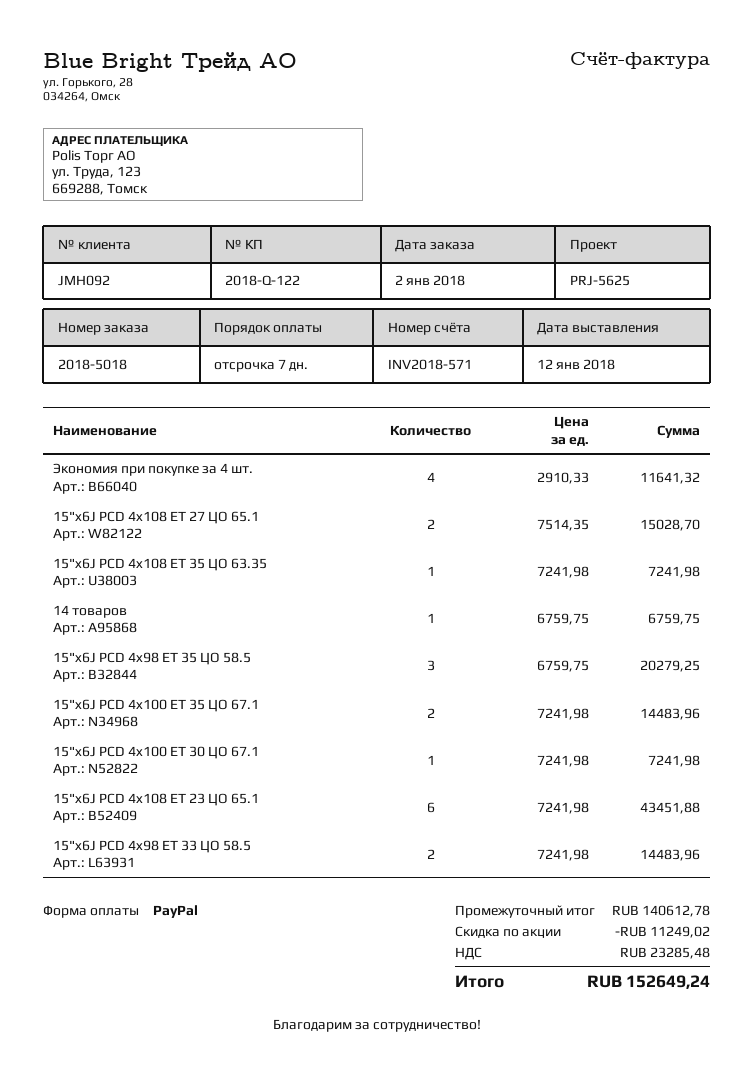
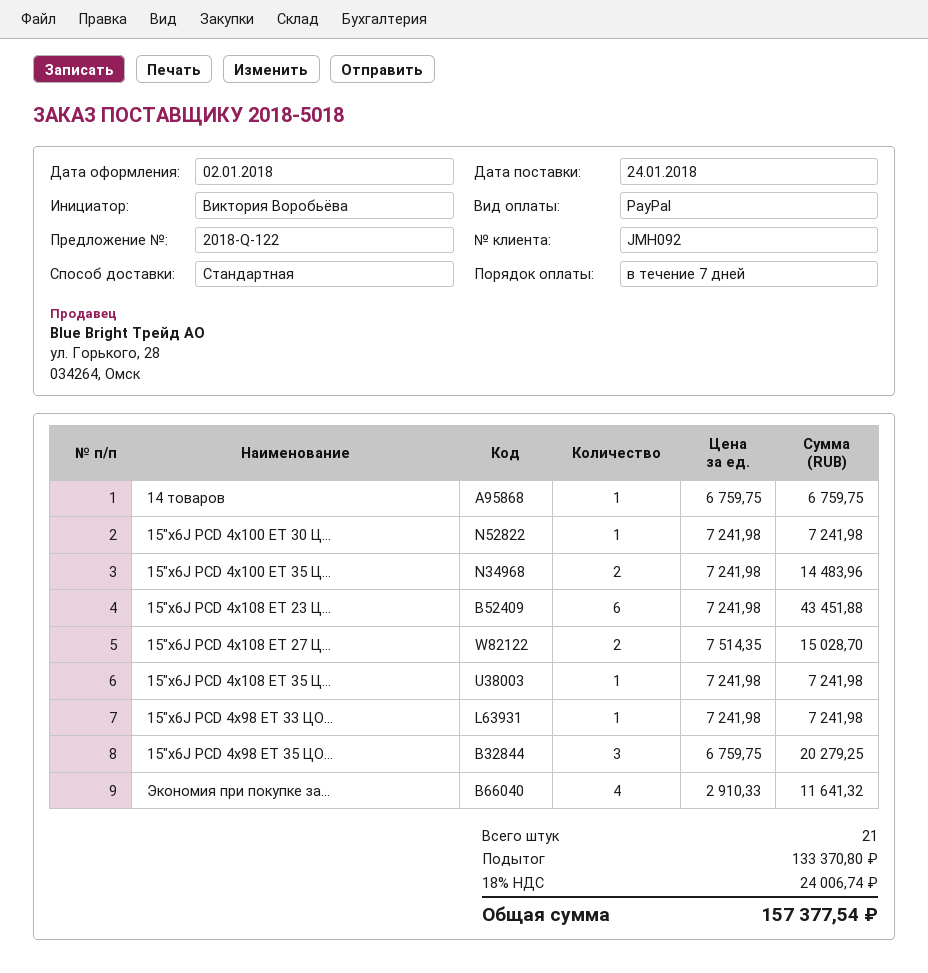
15"x6J PCD 4x98 ЕТ 33 ЦО 58.5: 2 x 7241.98 = 14483.96 -> 1 x 7241.98 = 7241.98
subtotal: 140612.78 -> 133370.80
discount: 11249.02 -> none
tax: 23285.48 -> 24006.74
total: 152649.24 -> 157377.54

